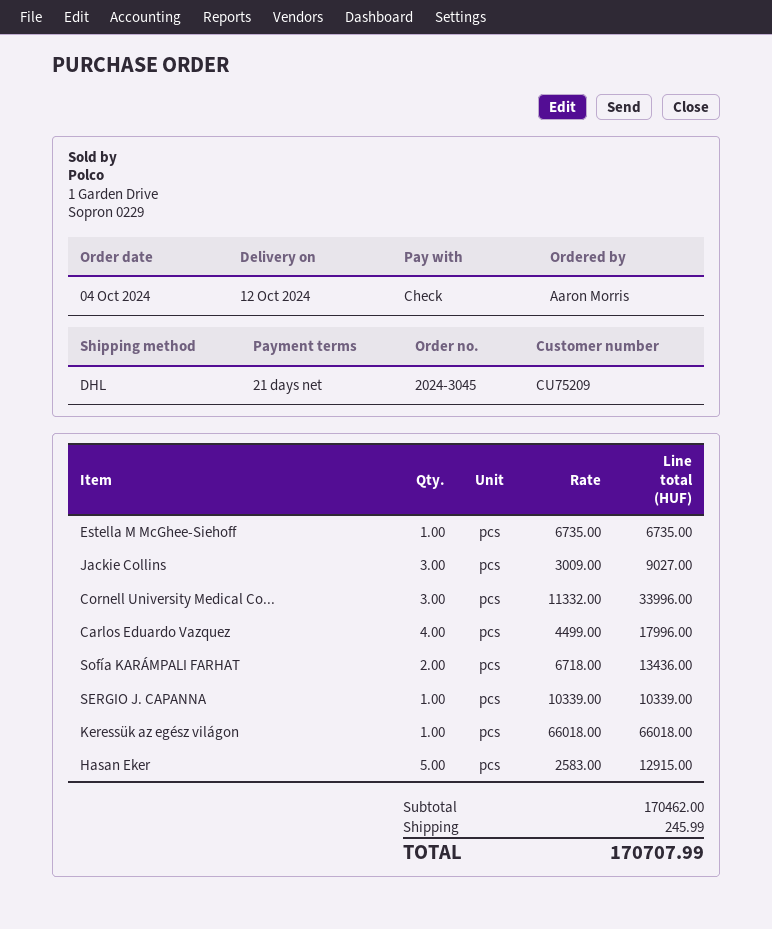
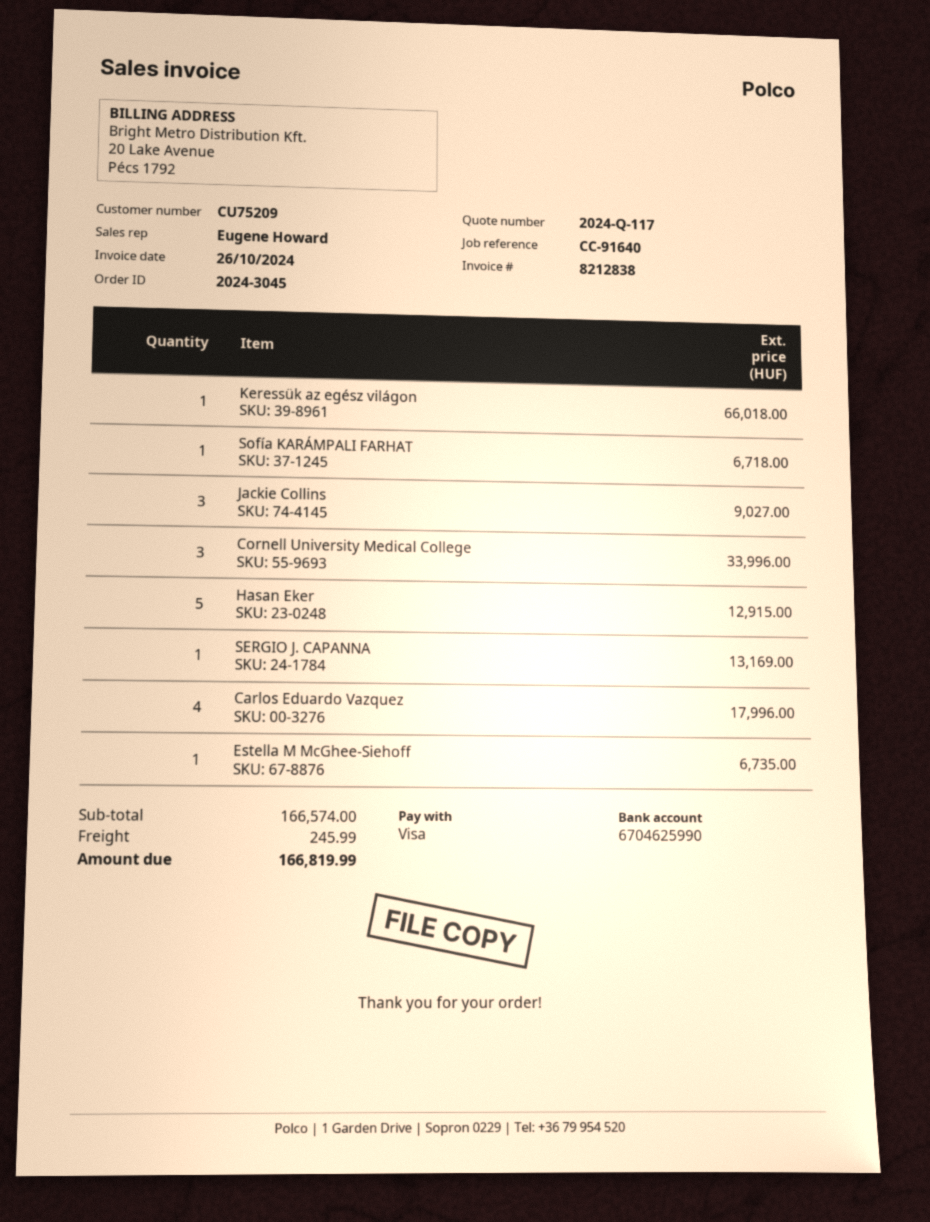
payment method: cheque -> Visa
Sofía KARÁMPALI FARHAT: 2 for 13436.00 -> 1 for 6718.00
SERGIO J. CAPANNA: 1 for 10339.00 -> 1 for 13169.00
subtotal: 170462.00 -> 166574.00
total: 170707.99 -> 166819.99

